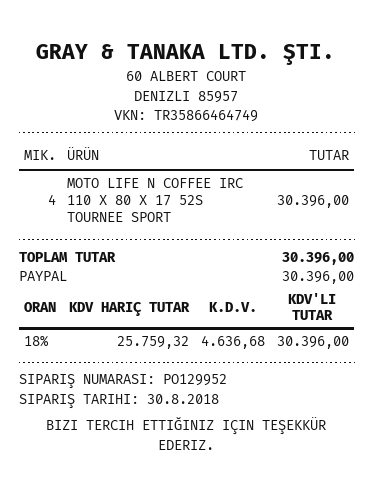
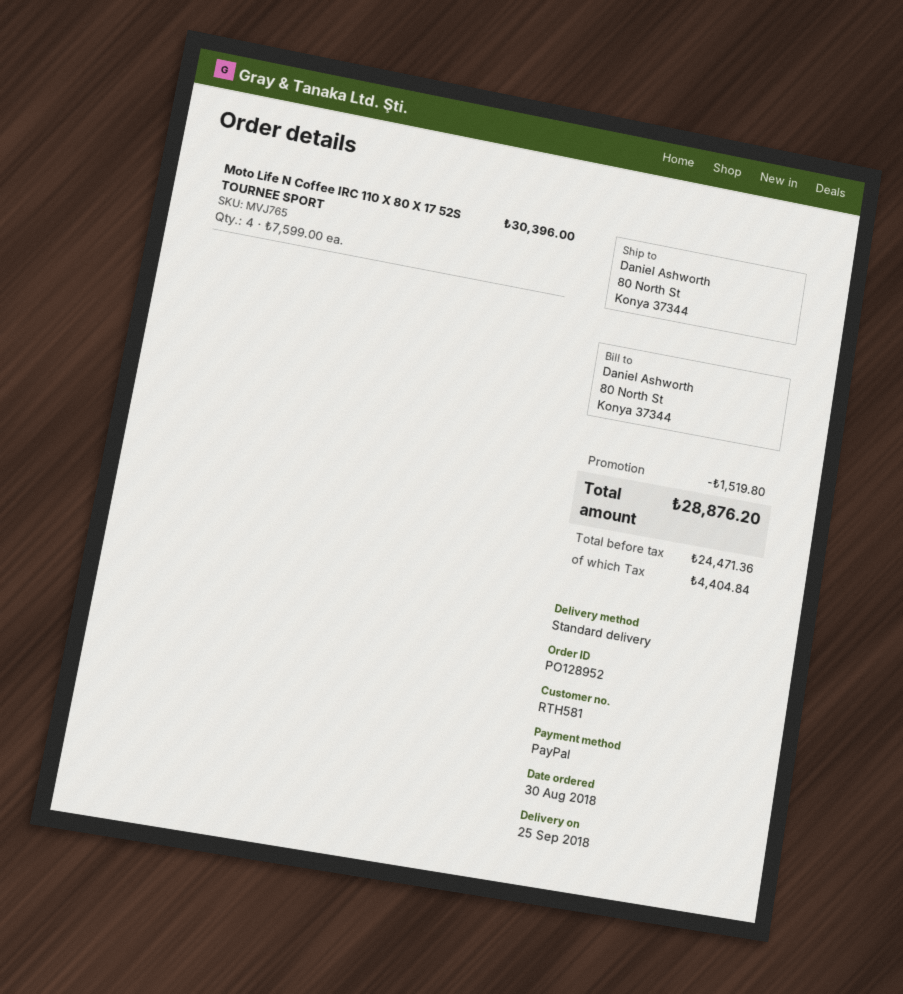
order number: PO129952 -> PO128952
discount: none -> 1519.80
net: 25759.32 -> 24471.36
tax: 4636.68 -> 4404.84
total: 30396.00 -> 28876.20

